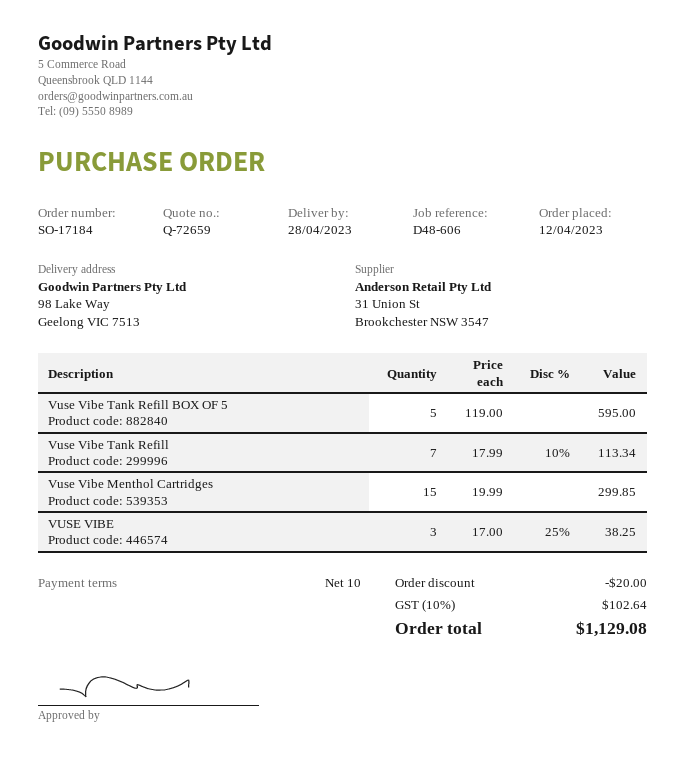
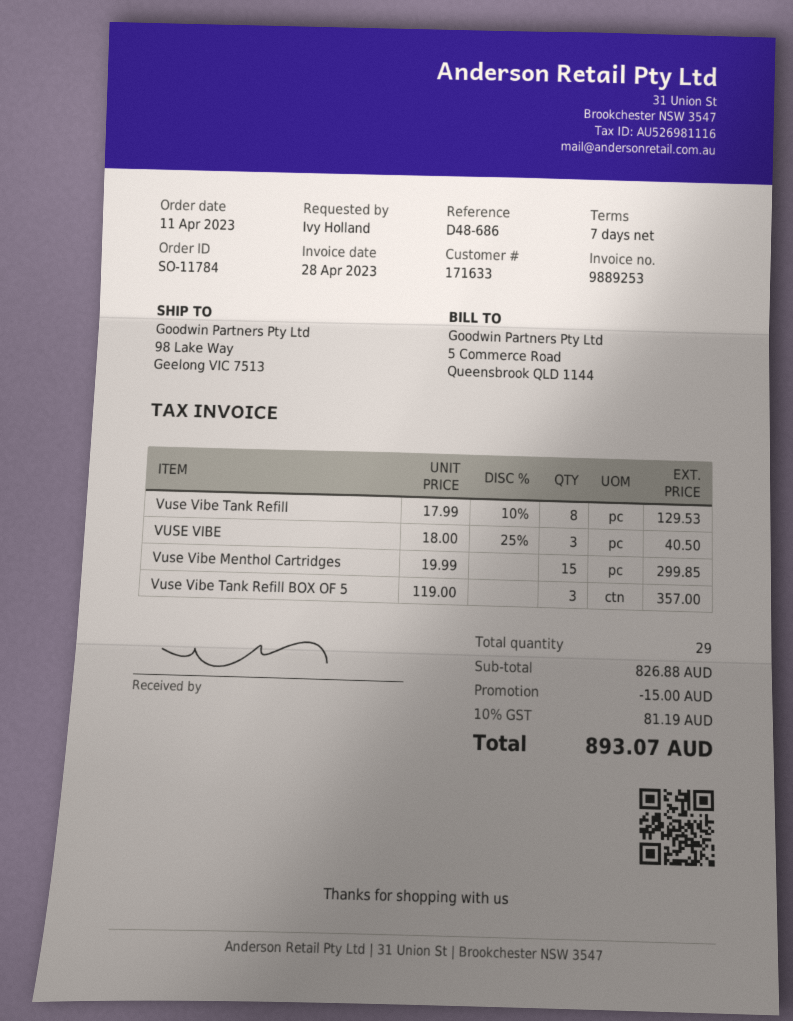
order number: SO-17184 -> SO-11784
order date: 2023-04-12 -> 2023-04-11
payment terms: 10 days -> 7 days
reference: D48-606 -> D48-686
Vuse Vibe Tank Refill BOX OF 5: 5 x 119.00 = 595.00 -> 3 x 119.00 = 357.00
Vuse Vibe Tank Refill: 7 x 17.99 - 10% = 113.34 -> 8 x 17.99 - 10% = 129.53
VUSE VIBE: 3 x 17.00 - 25% = 38.25 -> 3 x 18.00 - 25% = 40.50
discount: 20.00 -> 15.00
tax: 10% = 102.64 -> 10% = 81.19
total: 1129.08 -> 893.07

